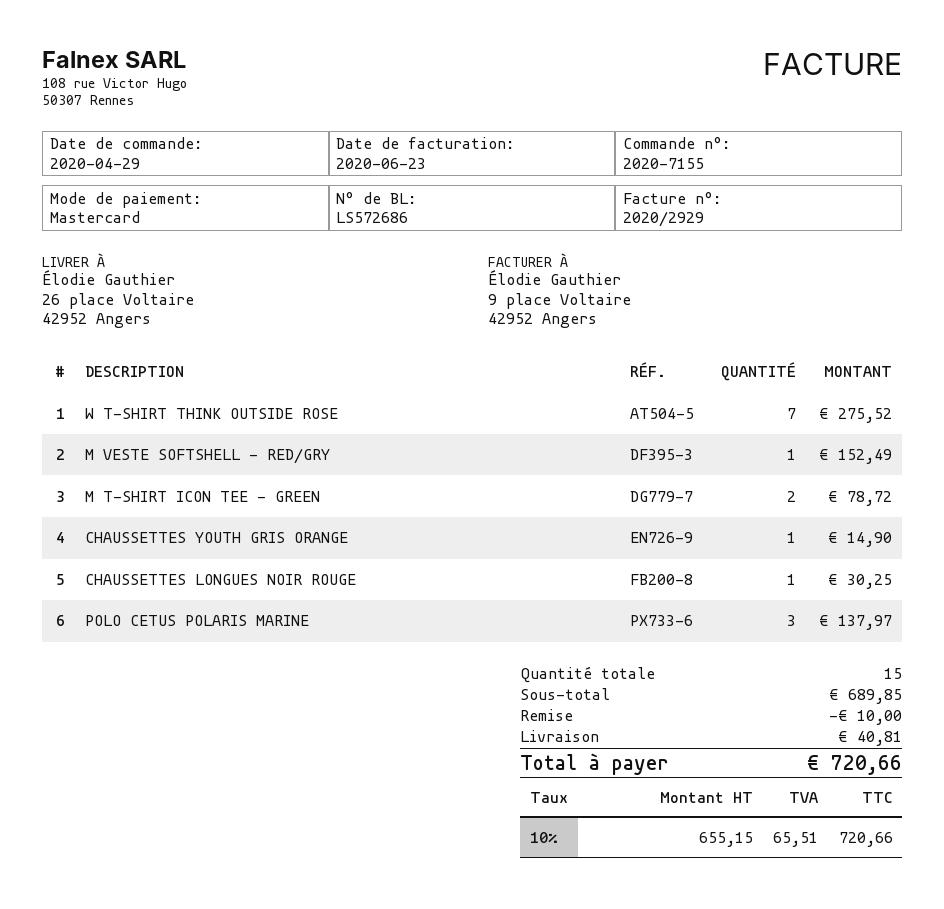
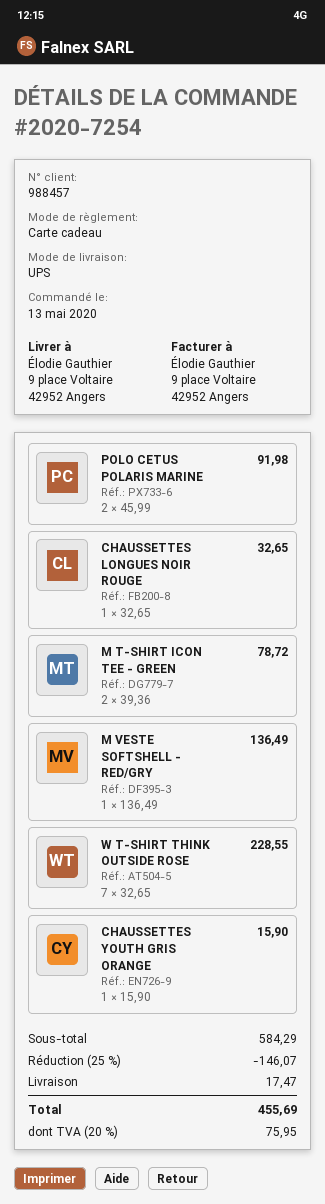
order number: 2020-7155 -> 2020-7254
order date: 2020-04-29 -> 2020-05-13
payment method: Mastercard -> gift card
ship to: 26 place Voltaire, 42952 Angers -> 9 place Voltaire, 42952 Angers
W T-SHIRT THINK OUTSIDE ROSE: 7 for 275.52 -> 7 for 228.55
M VESTE SOFTSHELL - RED/GRY: 1 for 152.49 -> 1 for 136.49
CHAUSSETTES YOUTH GRIS ORANGE: 1 for 14.90 -> 1 for 15.90
CHAUSSETTES LONGUES NOIR ROUGE: 1 for 30.25 -> 1 for 32.65
POLO CETUS POLARIS MARINE: 3 for 137.97 -> 2 for 91.98
subtotal: 689.85 -> 584.29
discount: 10.00 -> 146.07
shipping: 40.81 -> 17.47
tax: 10% = 65.51 -> 20% = 75.95
total: 720.66 -> 455.69

